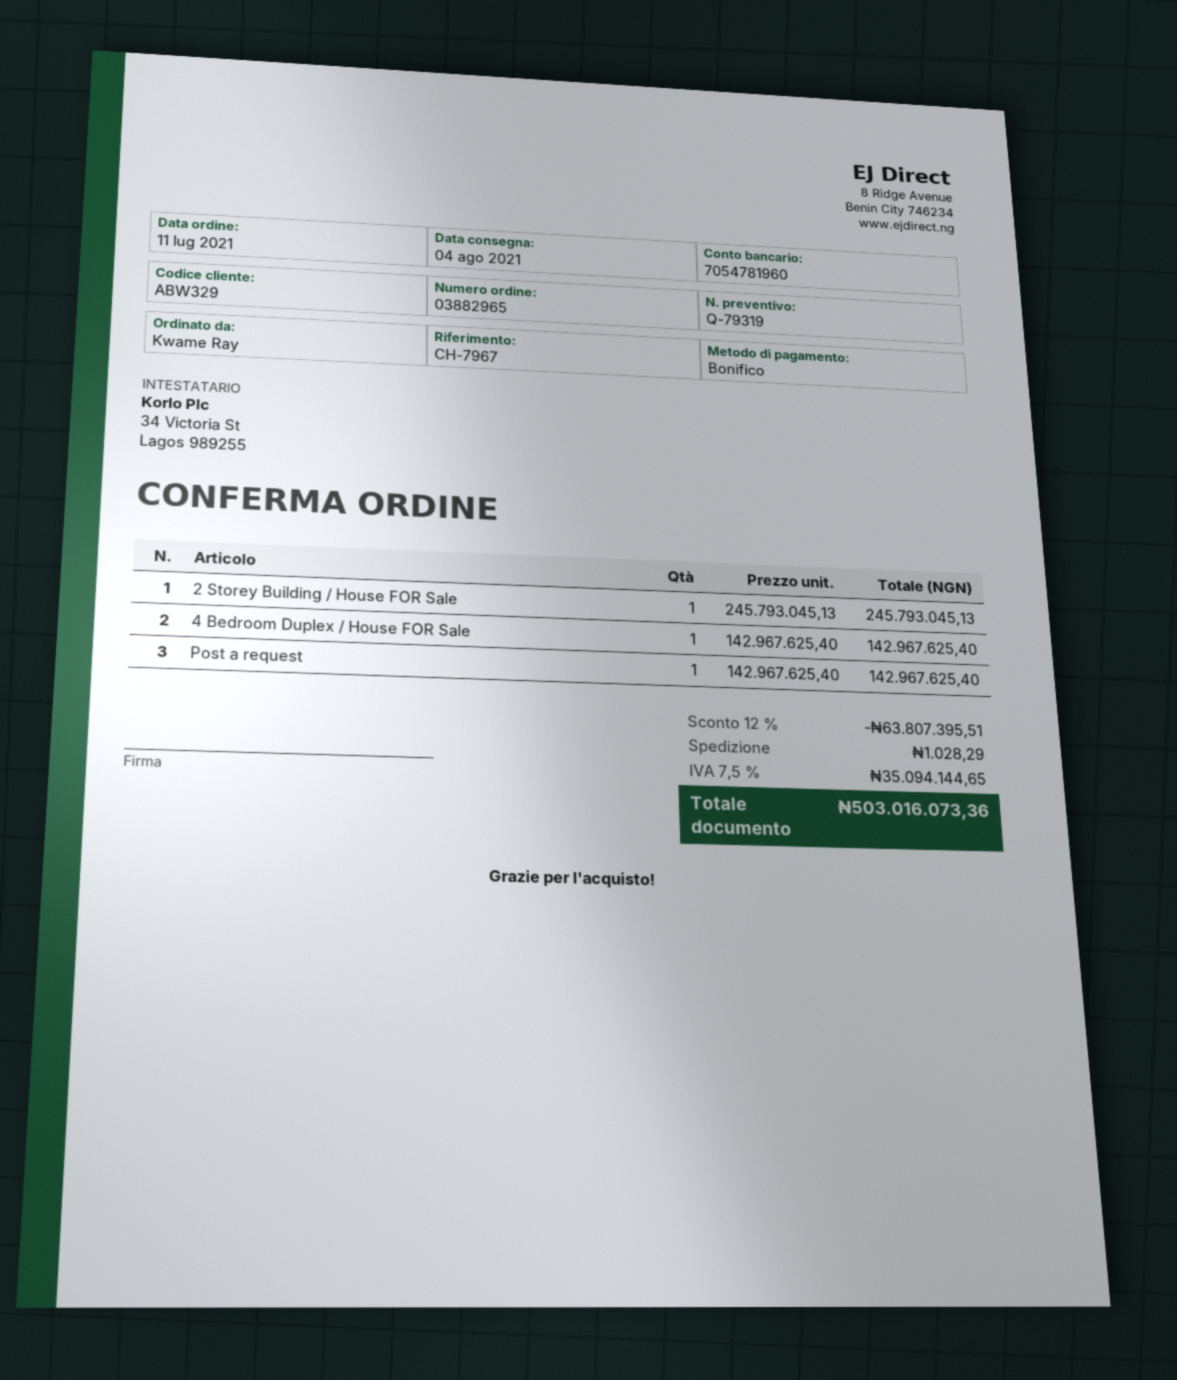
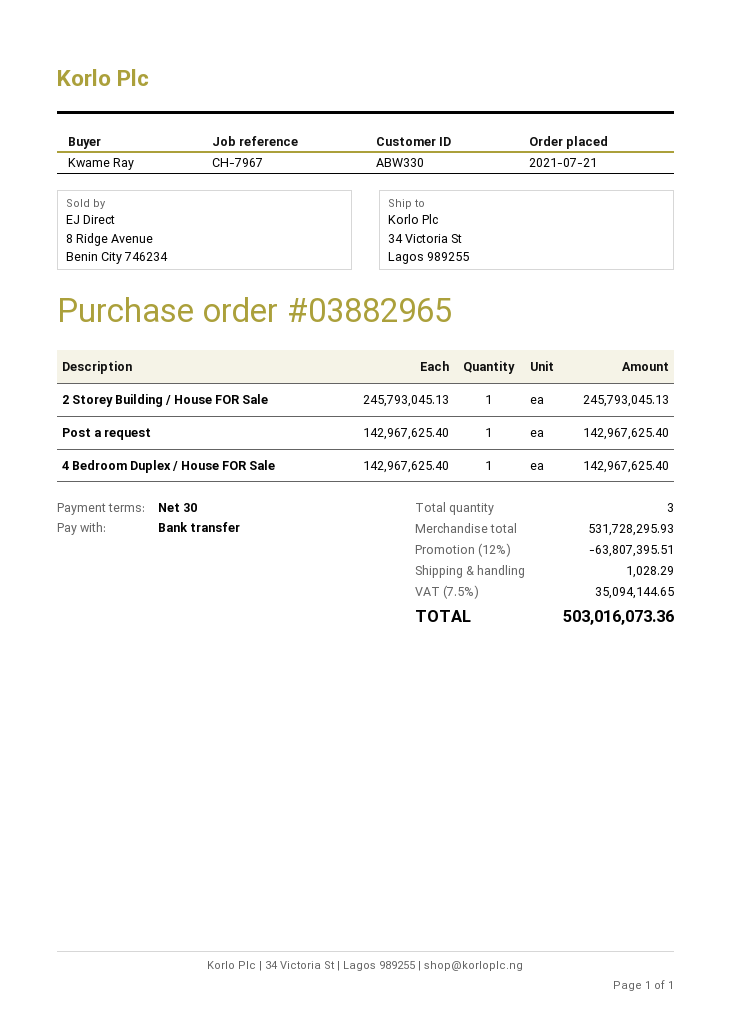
order date: 2021-07-11 -> 2021-07-21
customer number: ABW329 -> ABW330

